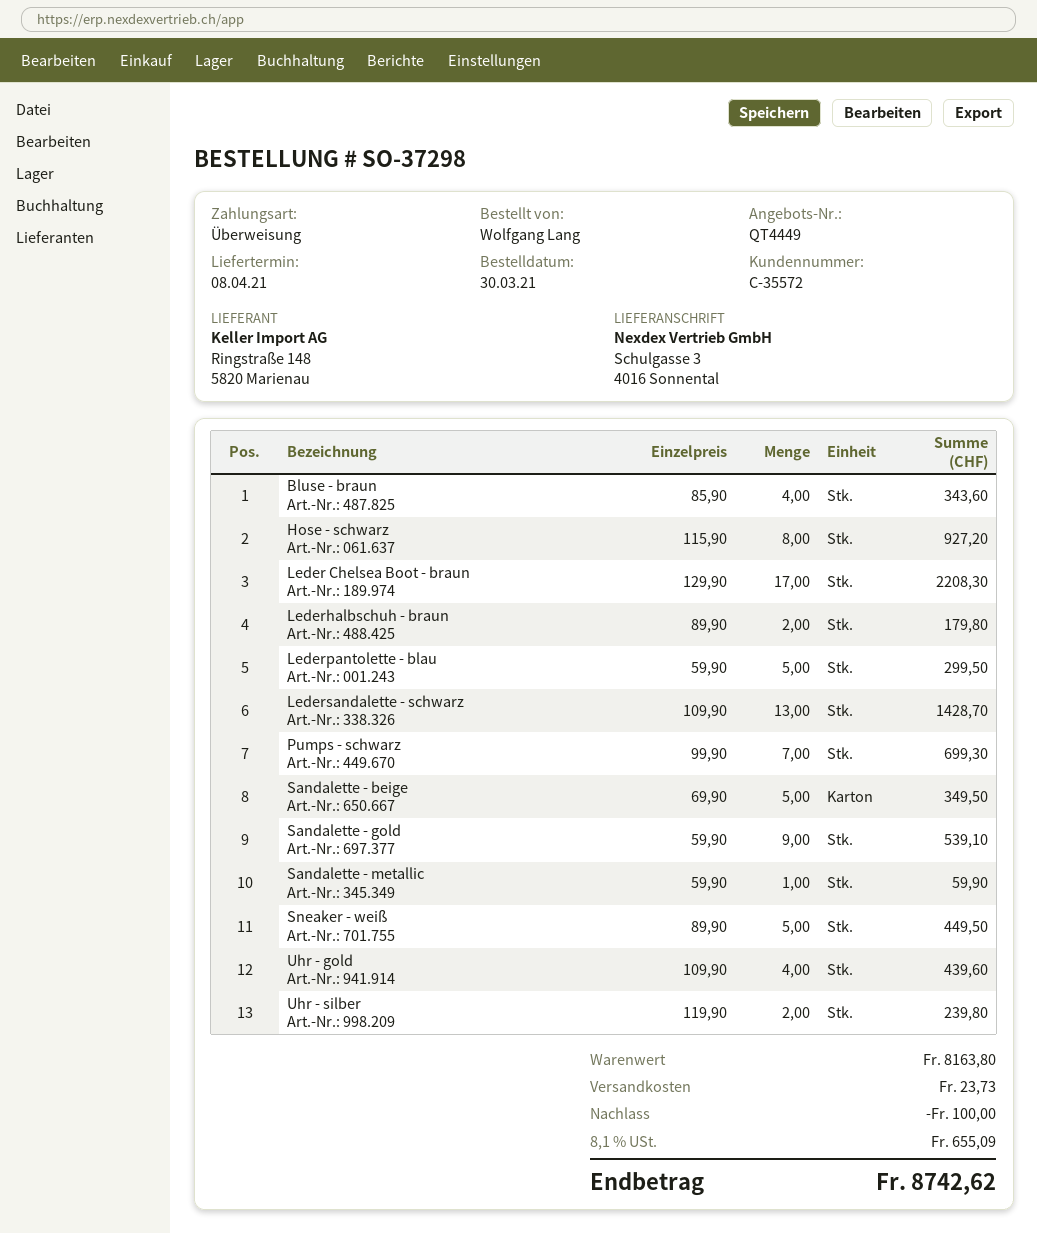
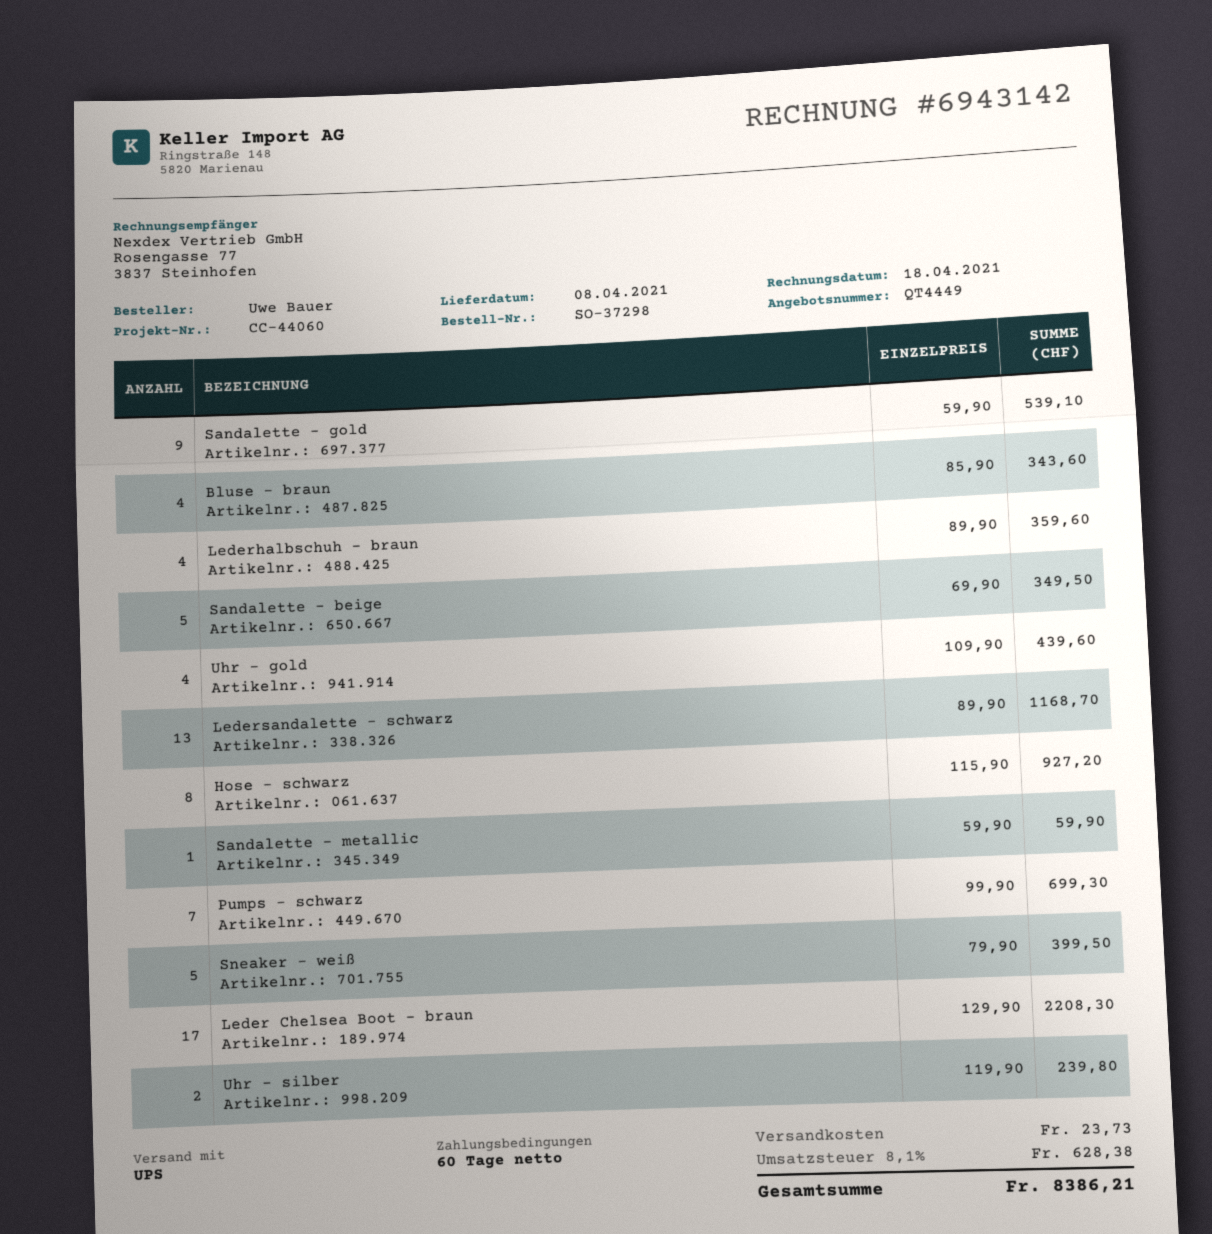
ordered by: Wolfgang Lang -> Uwe Bauer
Lederhalbschuh - braun: 2 x 89.90 = 179.80 -> 4 x 89.90 = 359.60
Lederpantolette - blau: 5 x 59.90 = 299.50 -> none
Ledersandalette - schwarz: 13 x 109.90 = 1428.70 -> 13 x 89.90 = 1168.70
Sneaker - weiß: 5 x 89.90 = 449.50 -> 5 x 79.90 = 399.50
discount: 100.00 -> none
tax: 8.1% = 655.09 -> 8.1% = 628.38
total: 8742.62 -> 8386.21

